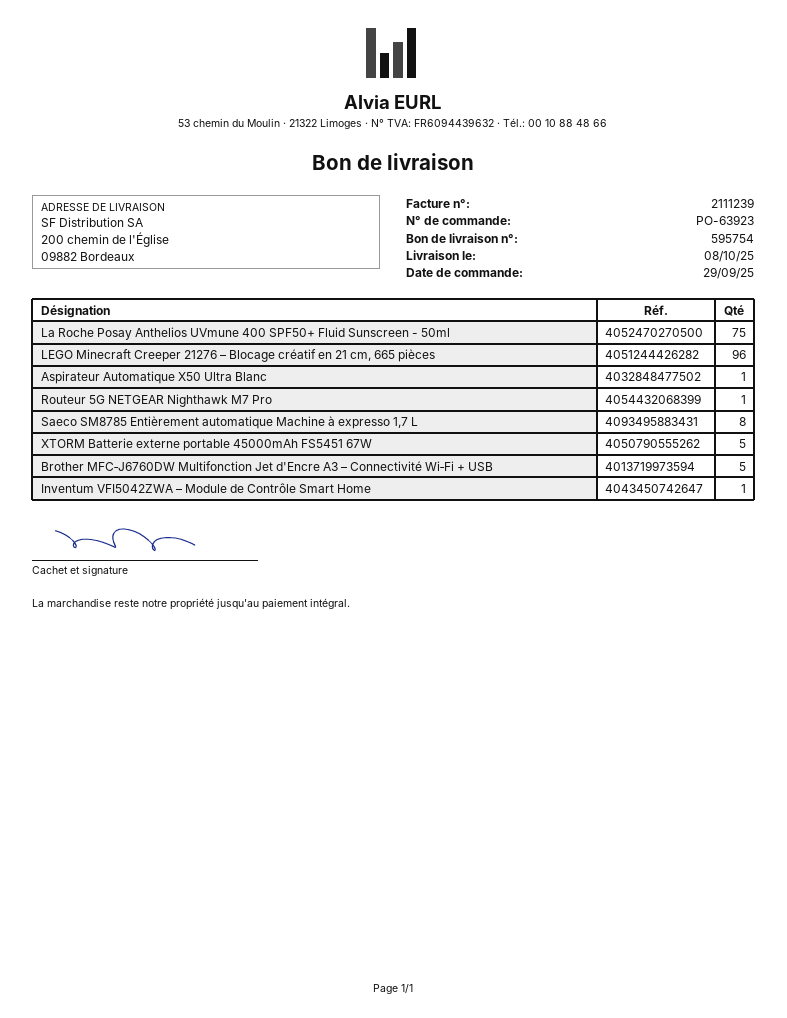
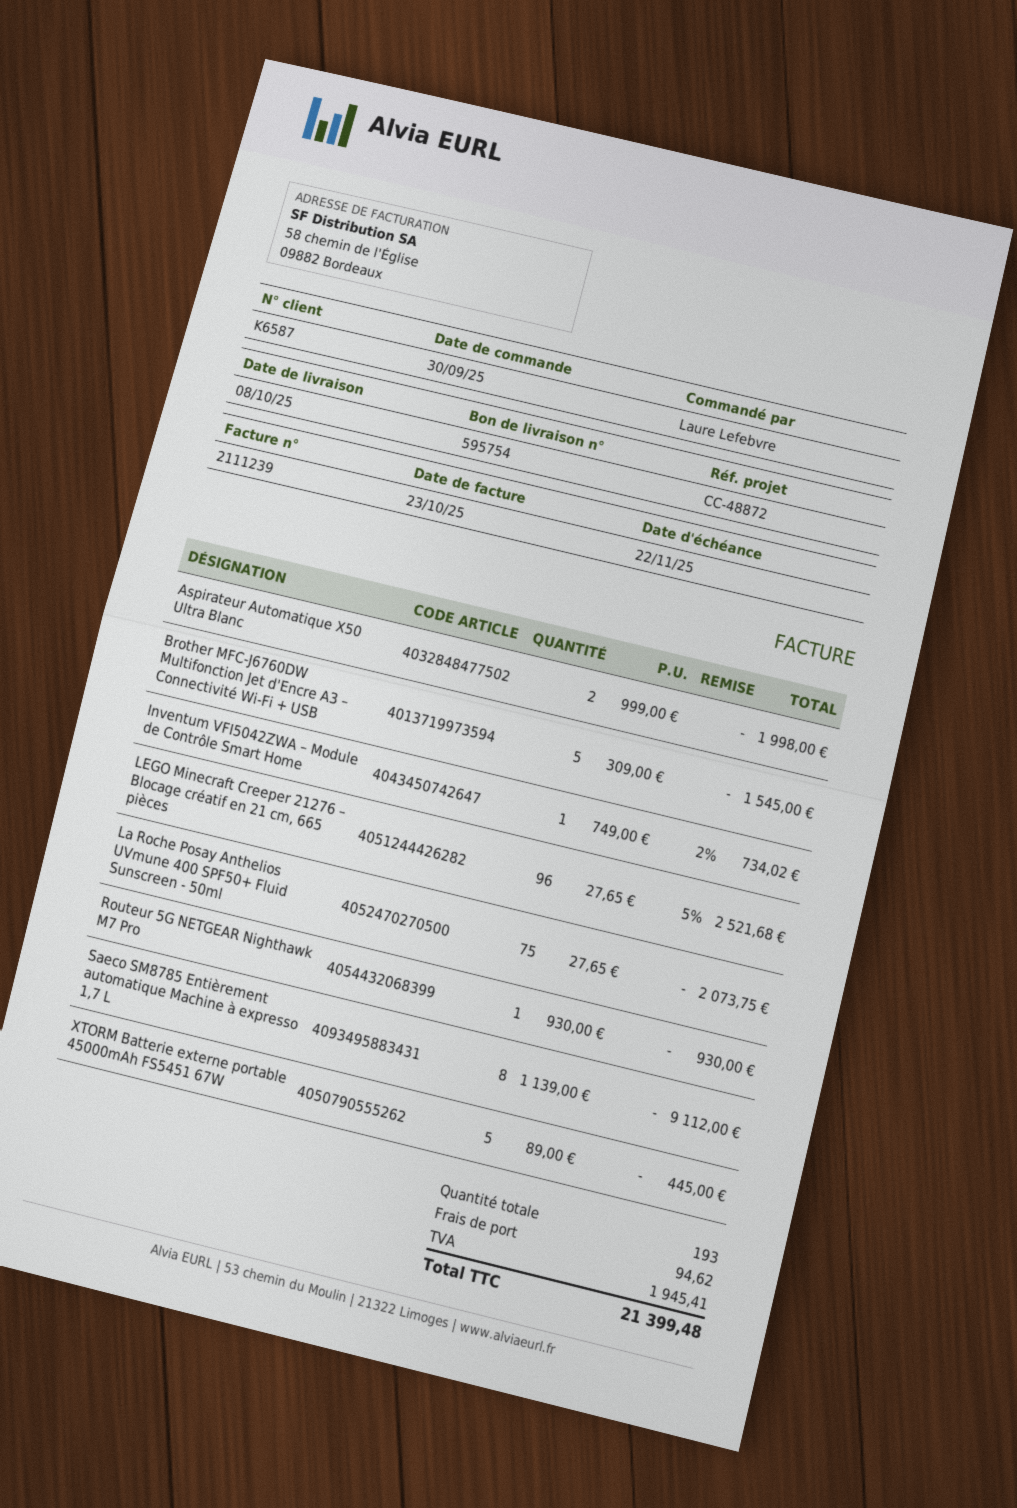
order date: 2025-09-29 -> 2025-09-30
Aspirateur Automatique X50 Ultra Blanc: 1 -> 2

